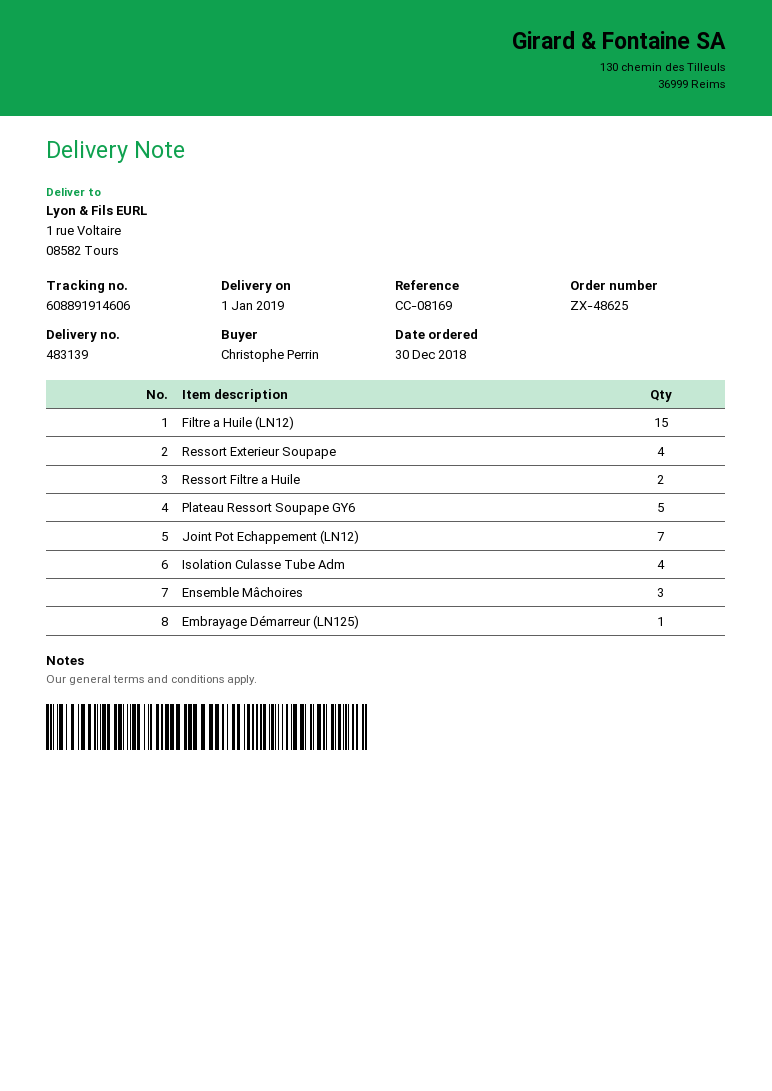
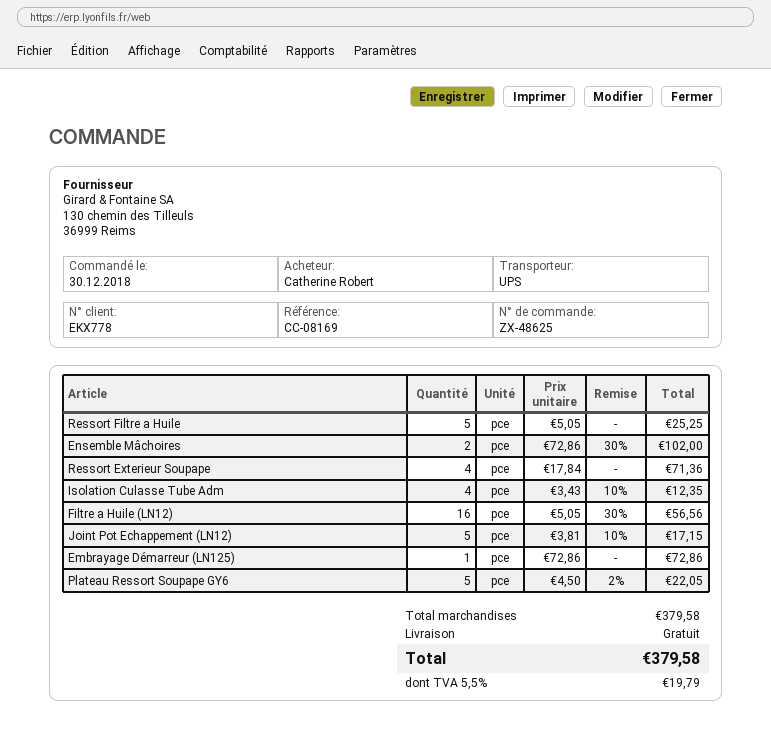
ordered by: Christophe Perrin -> Catherine Robert
Filtre a Huile (LN12): 15 -> 16
Ressort Filtre a Huile: 2 -> 5
Joint Pot Echappement (LN12): 7 -> 5
Ensemble Mâchoires: 3 -> 2

